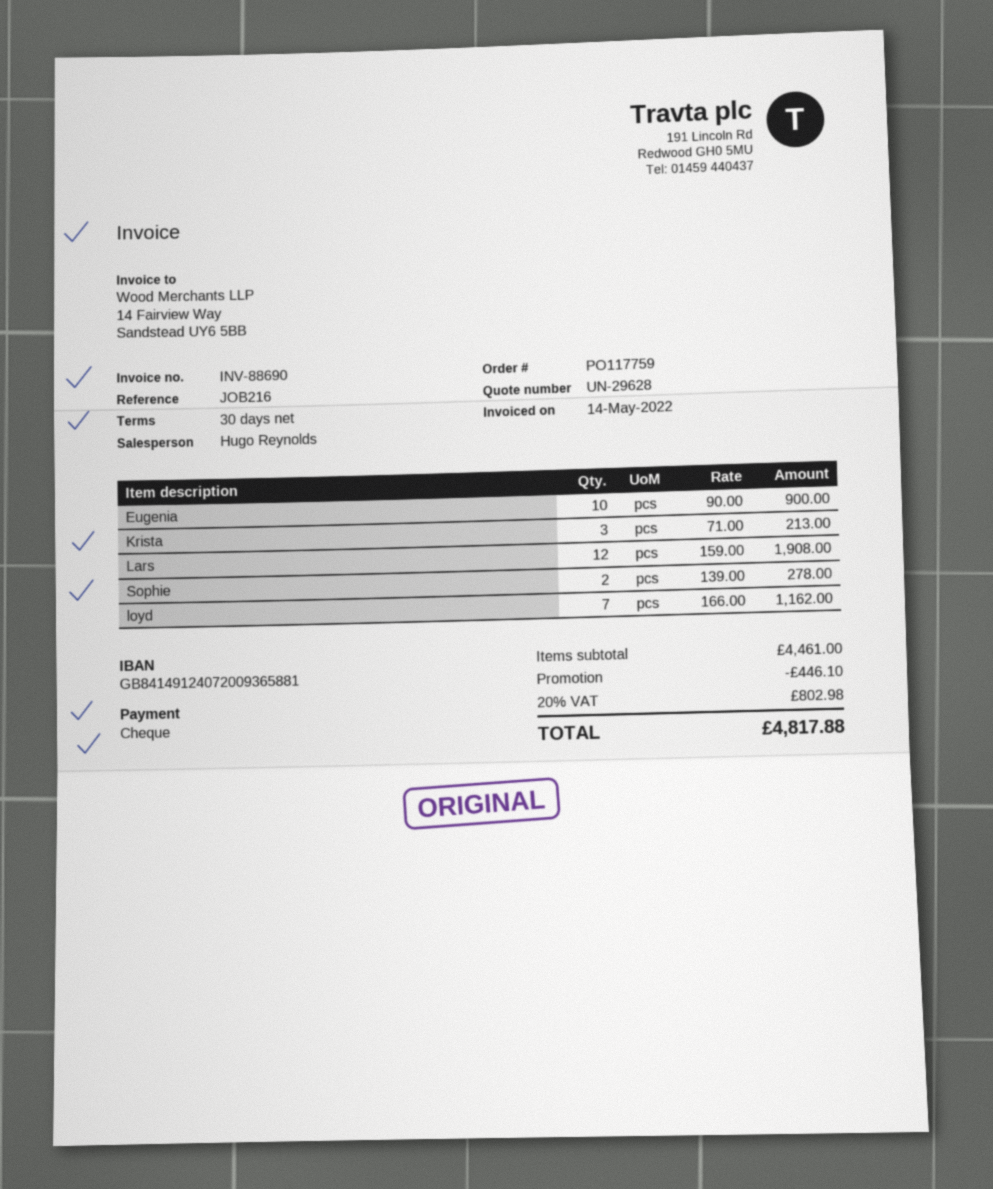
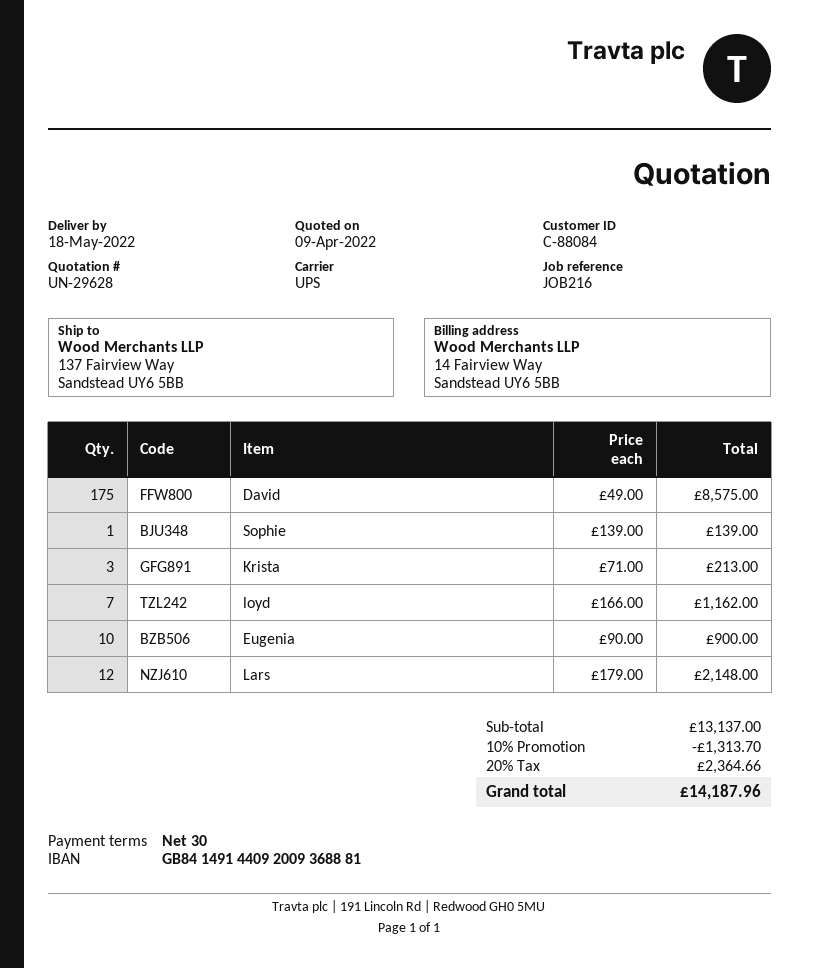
bank account: GB84149124072009365881 -> GB84149144092009368881
Lars: 12 x 159.00 = 1908.00 -> 12 x 179.00 = 2148.00
Sophie: 2 x 139.00 = 278.00 -> 1 x 139.00 = 139.00
David: none -> 175 x 49.00 = 8575.00
subtotal: 4461.00 -> 13137.00
discount: 446.10 -> 1313.70
tax: 20% = 802.98 -> 20% = 2364.66
total: 4817.88 -> 14187.96

